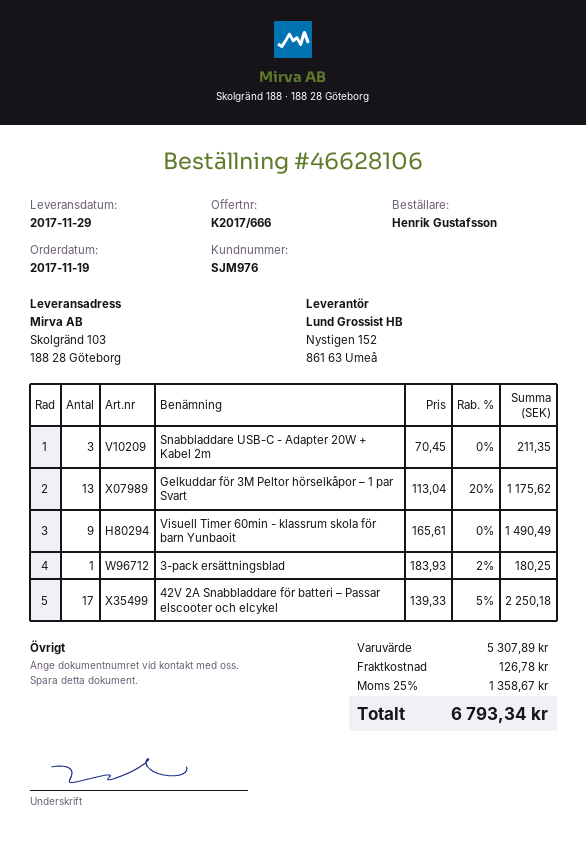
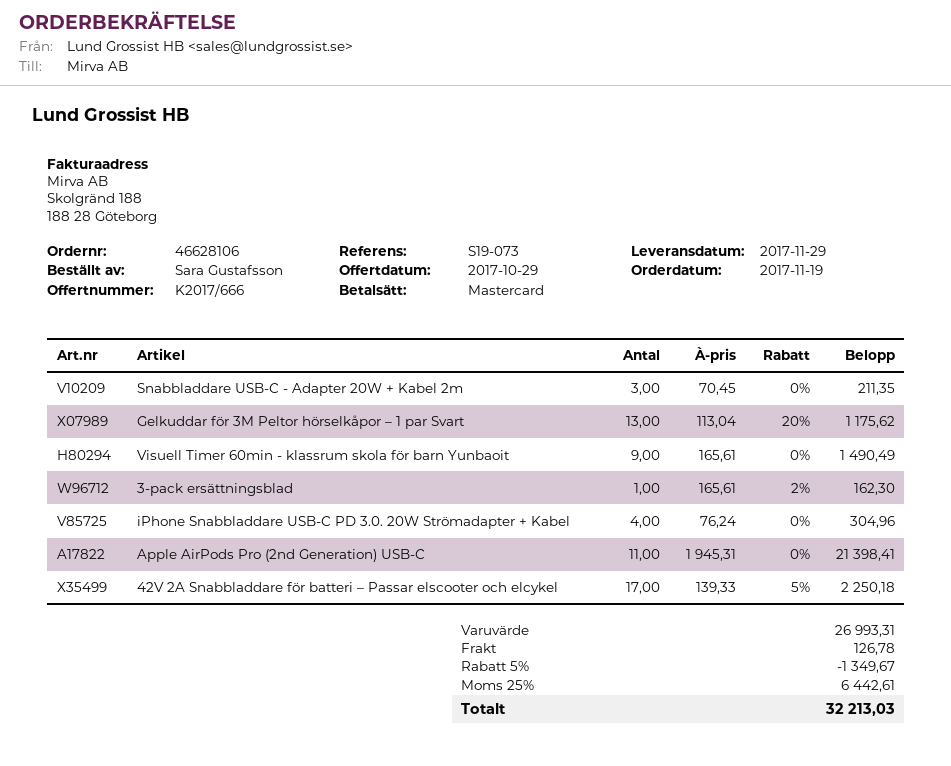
ordered by: Henrik Gustafsson -> Sara Gustafsson
3-pack ersättningsblad: 1 x 183.93 - 2% = 180.25 -> 1 x 165.61 - 2% = 162.30
iPhone Snabbladdare USB-C PD 3.0. 20W Strömadapter + Kabel: none -> 4 x 76.24 = 304.96
Apple AirPods Pro (2nd Generation) USB-C: none -> 11 x 1945.31 = 21398.41
subtotal: 5307.89 -> 26993.31
discount: none -> 5% = 1349.67
tax: 25% = 1358.67 -> 25% = 6442.61
total: 6793.34 -> 32213.03

